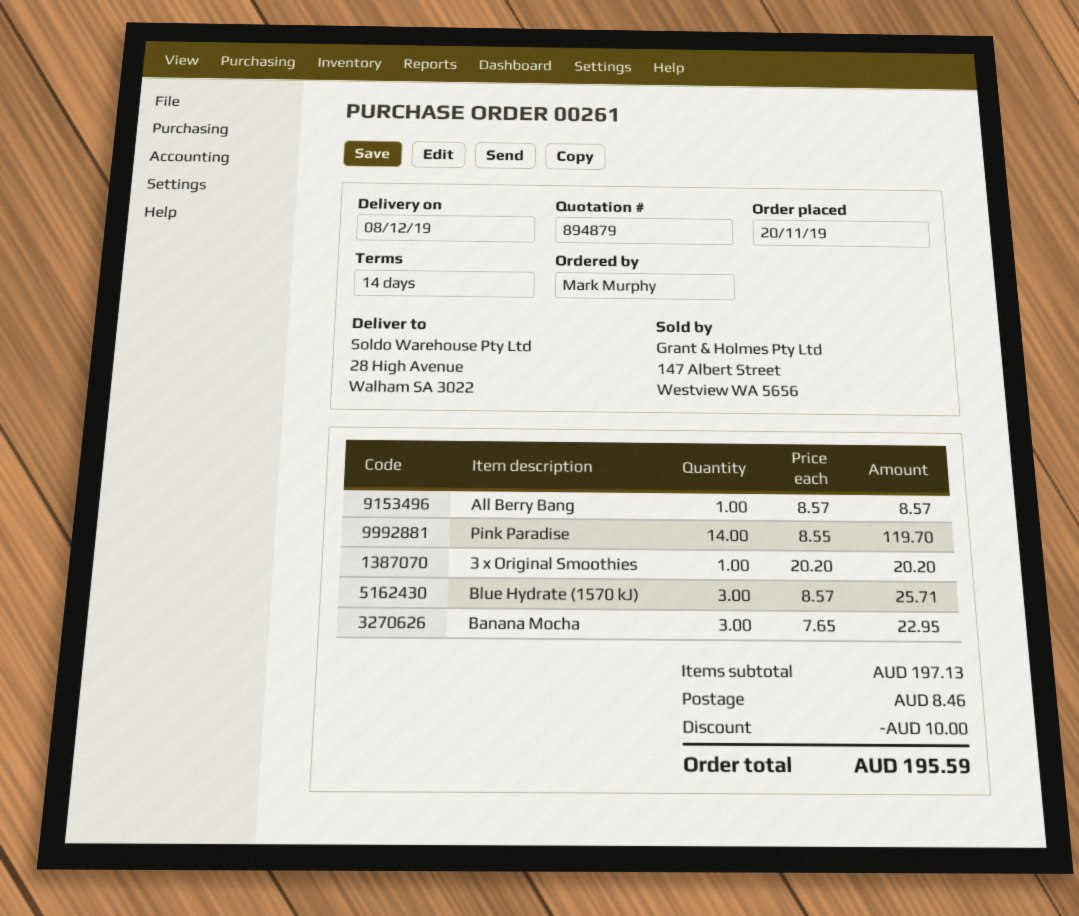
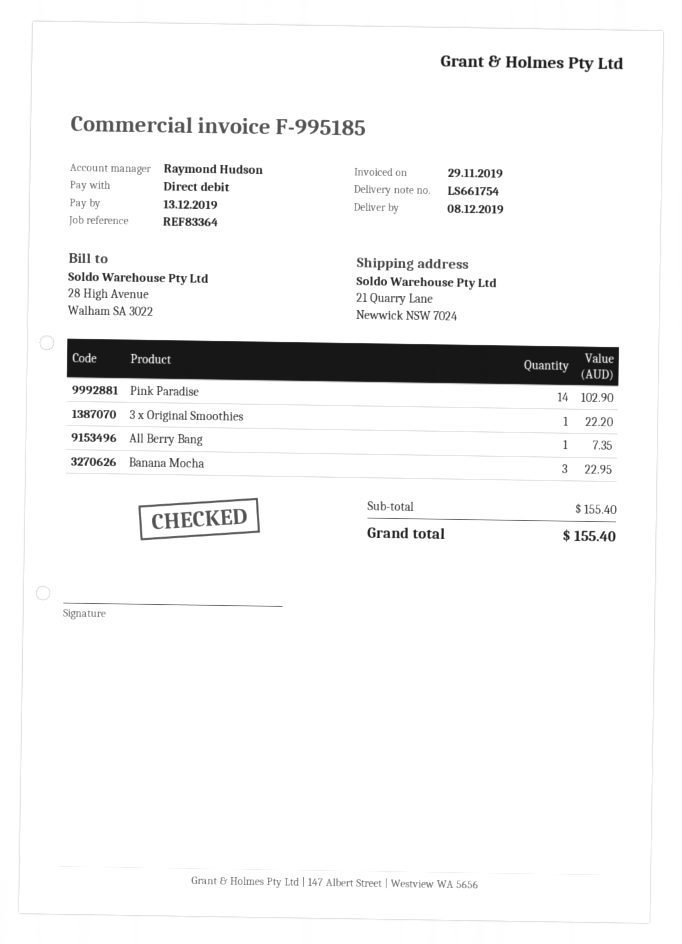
ship to: 28 High Avenue, Walham SA 3022 -> 21 Quarry Lane, Newwick NSW 7024
All Berry Bang: 1 for 8.57 -> 1 for 7.35
Pink Paradise: 14 for 119.70 -> 14 for 102.90
3 x Original Smoothies: 1 for 20.20 -> 1 for 22.20
Blue Hydrate (1570 kJ): 3 for 25.71 -> none
subtotal: 197.13 -> 155.40
discount: 10.00 -> none
shipping: 8.46 -> none
total: 195.59 -> 155.40

